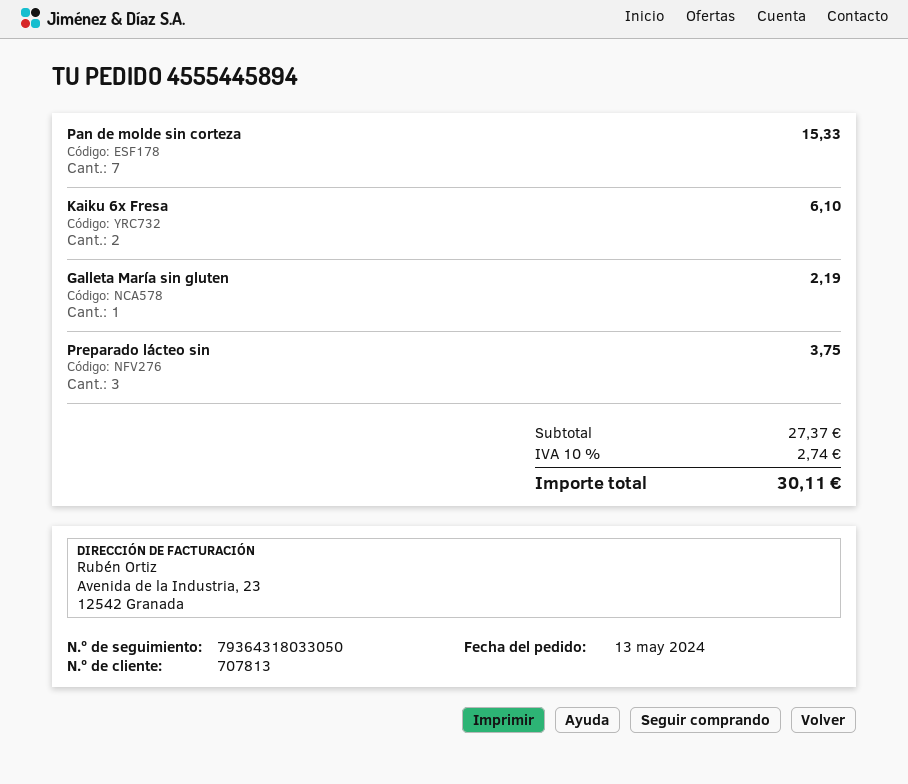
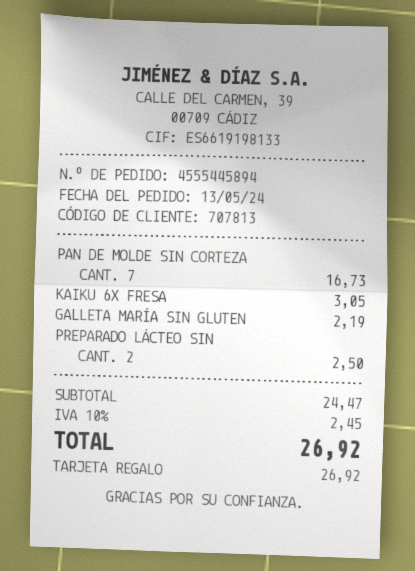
Pan de molde sin corteza: 7 for 15.33 -> 7 for 16.73
Kaiku 6x Fresa: 2 for 6.10 -> 1 for 3.05
Preparado lácteo sin: 3 for 3.75 -> 2 for 2.50
subtotal: 27.37 -> 24.47
tax: 10% = 2.74 -> 10% = 2.45
total: 30.11 -> 26.92

